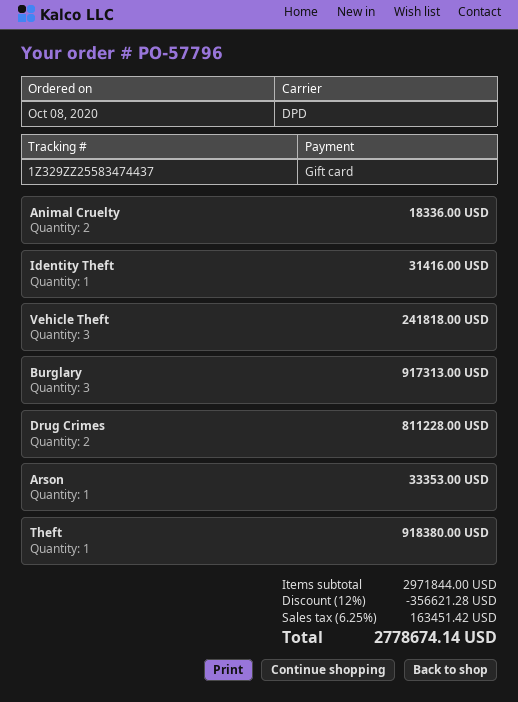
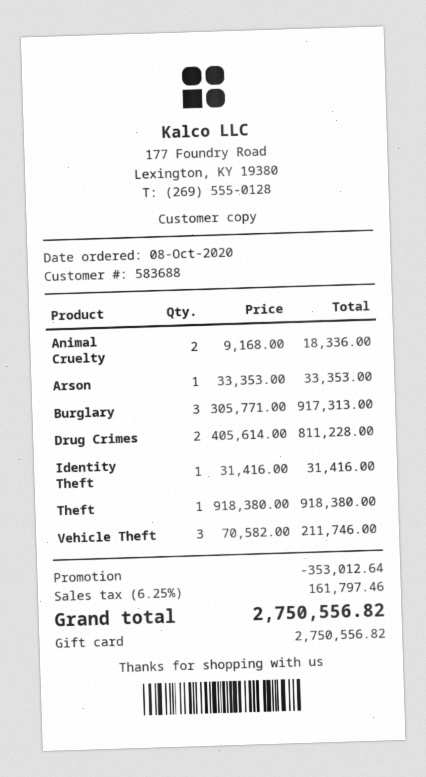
Vehicle Theft: 3 for 241818.00 -> 3 for 211746.00
discount: 356621.28 -> 353012.64
tax: 6.25% = 163451.42 -> 6.25% = 161797.46
total: 2778674.14 -> 2750556.82

